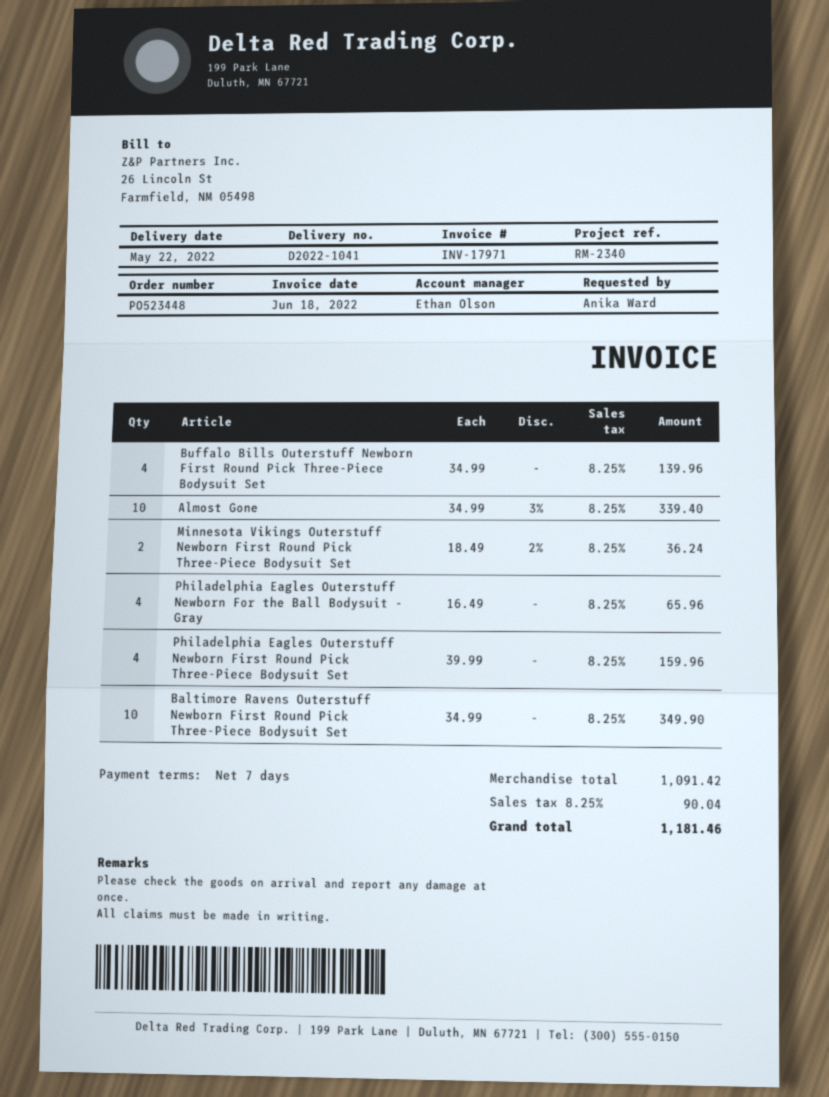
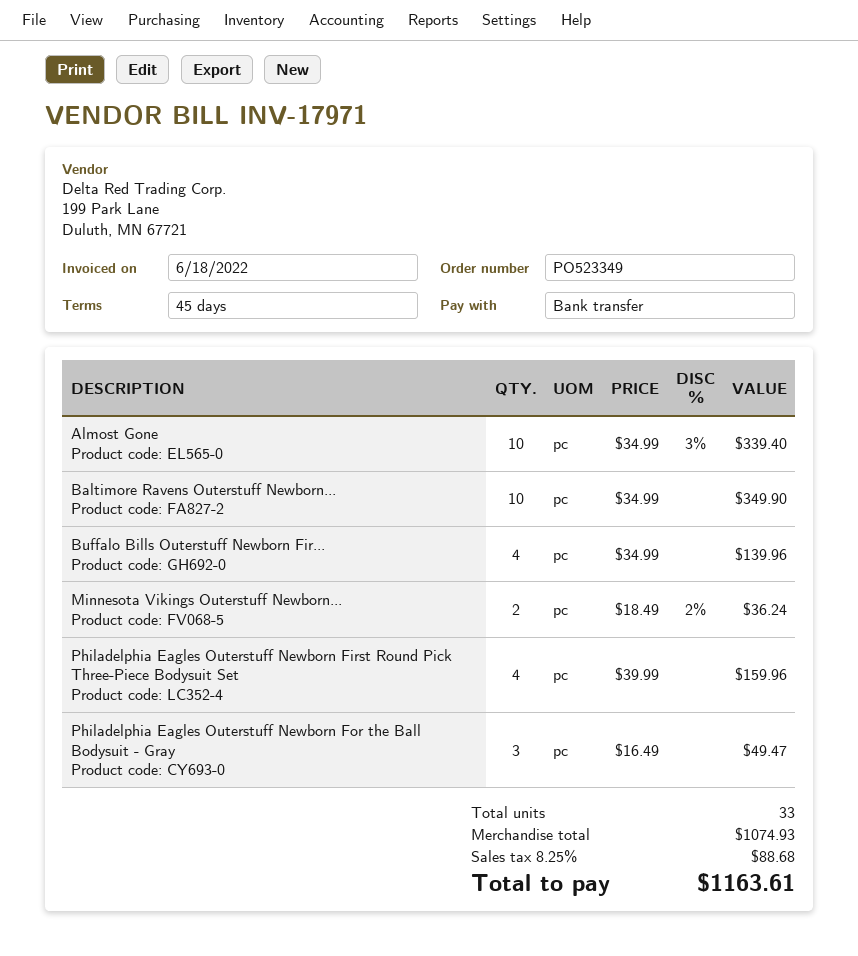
order number: PO523448 -> PO523349
payment terms: 7 days -> 45 days
Philadelphia Eagles Outerstuff Newborn For the Ball Bodysuit - Gray: 4 x 16.49 = 65.96 -> 3 x 16.49 = 49.47
subtotal: 1091.42 -> 1074.93
tax: 8.25% = 90.04 -> 8.25% = 88.68
total: 1181.46 -> 1163.61

